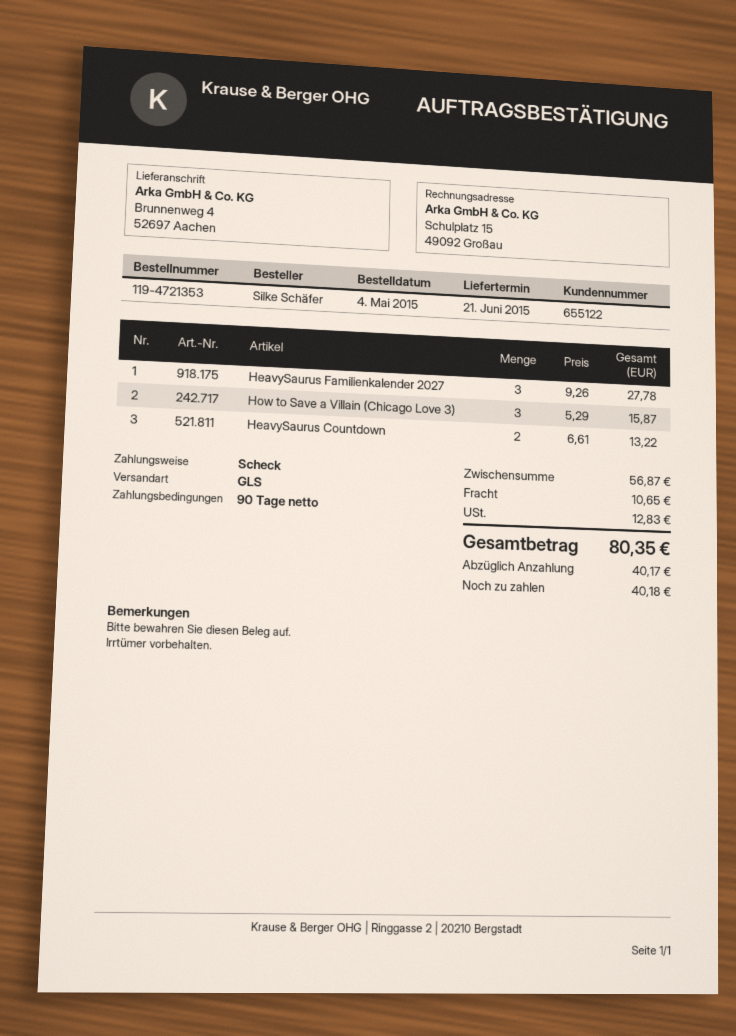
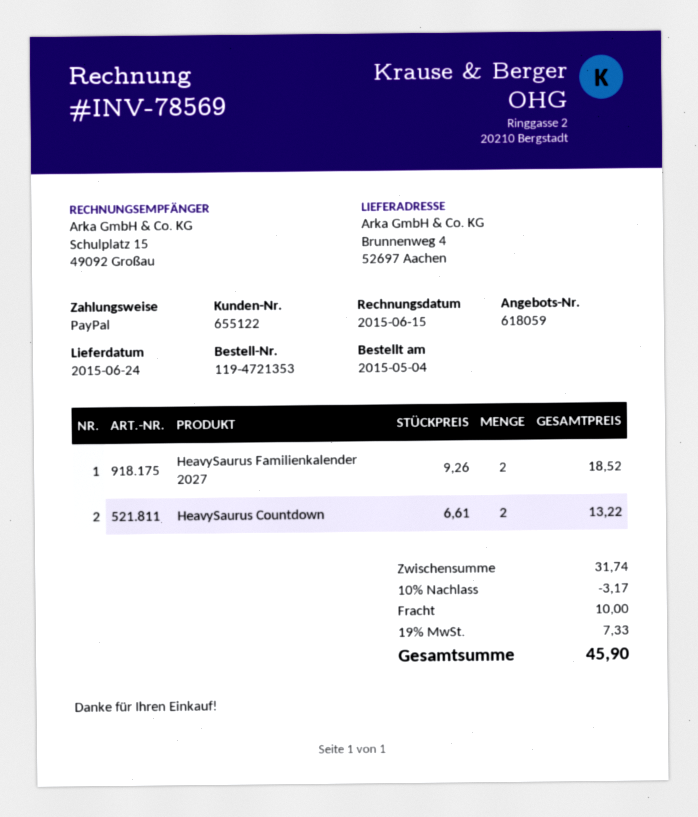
delivery date: 2015-06-21 -> 2015-06-24
payment method: cheque -> PayPal
HeavySaurus Familienkalender 2027: 3 x 9.26 = 27.78 -> 2 x 9.26 = 18.52
How to Save a Villain (Chicago Love 3): 3 x 5.29 = 15.87 -> none
subtotal: 56.87 -> 31.74
discount: none -> 10% = 3.17
shipping: 10.65 -> 10.00
tax: 12.83 -> 7.33
total: 80.35 -> 45.90

